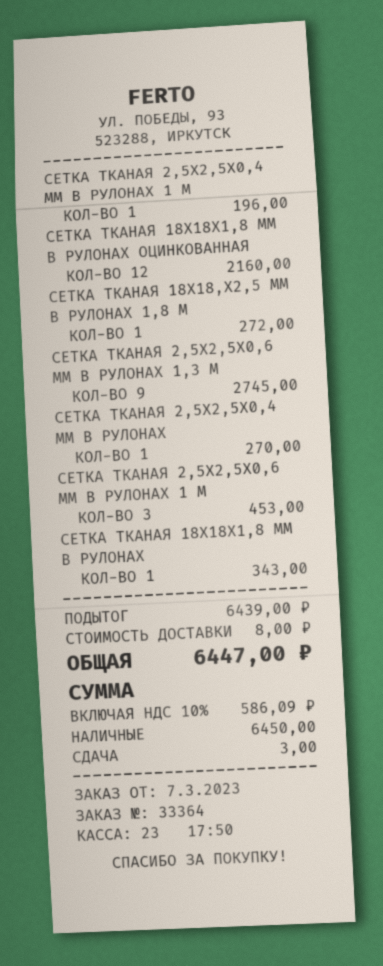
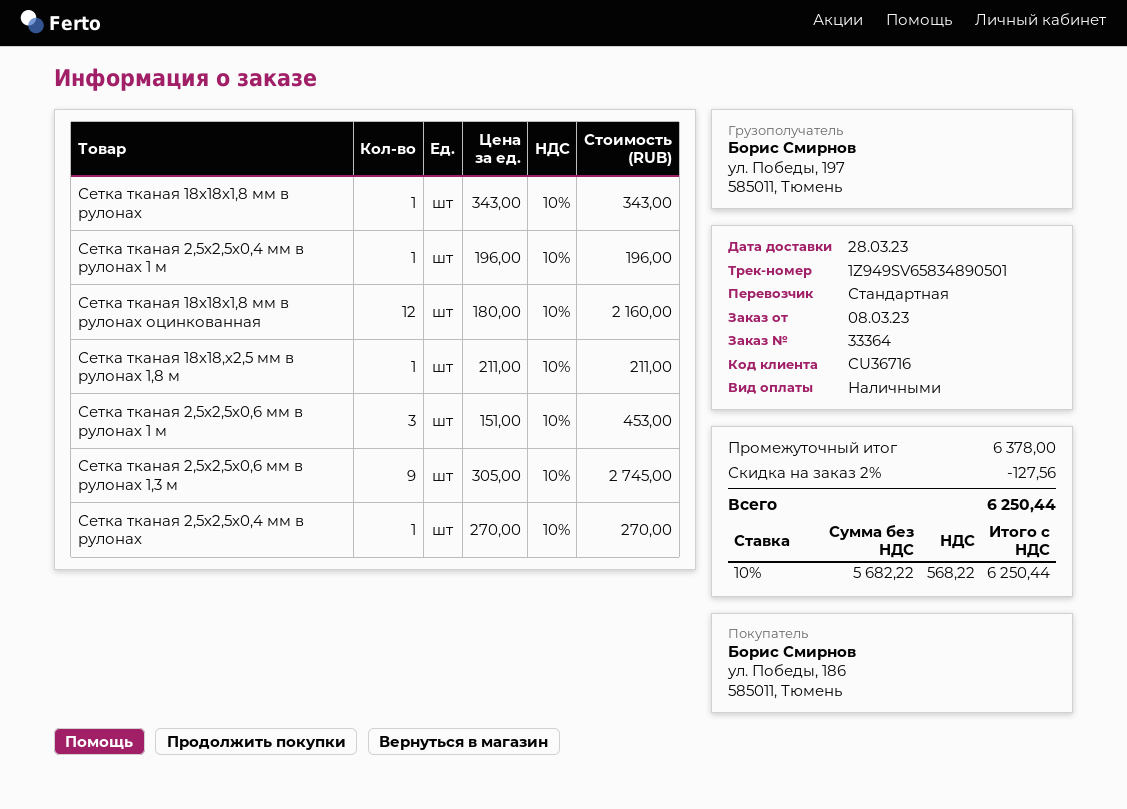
order date: 2023-03-07 -> 2023-03-08
СЕТКА ТКАНАЯ 18Х18,Х2,5 ММ В РУЛОНАХ 1,8 М: 1 for 272.00 -> 1 for 211.00
subtotal: 6439.00 -> 6378.00
discount: none -> 2% = 127.56
shipping: 8.00 -> none
tax: 10% = 586.09 -> 10% = 568.22
total: 6447.00 -> 6250.44

